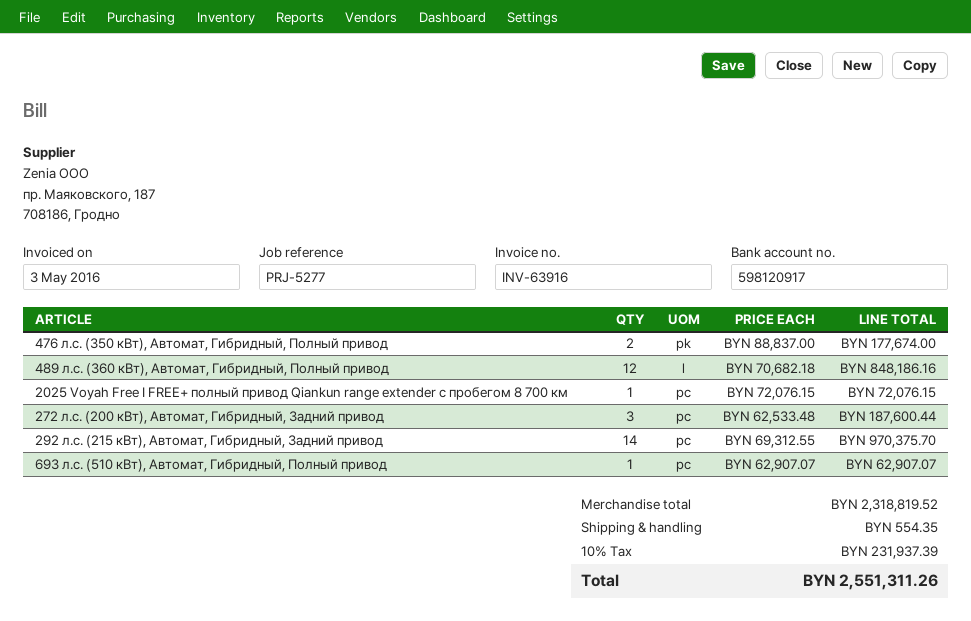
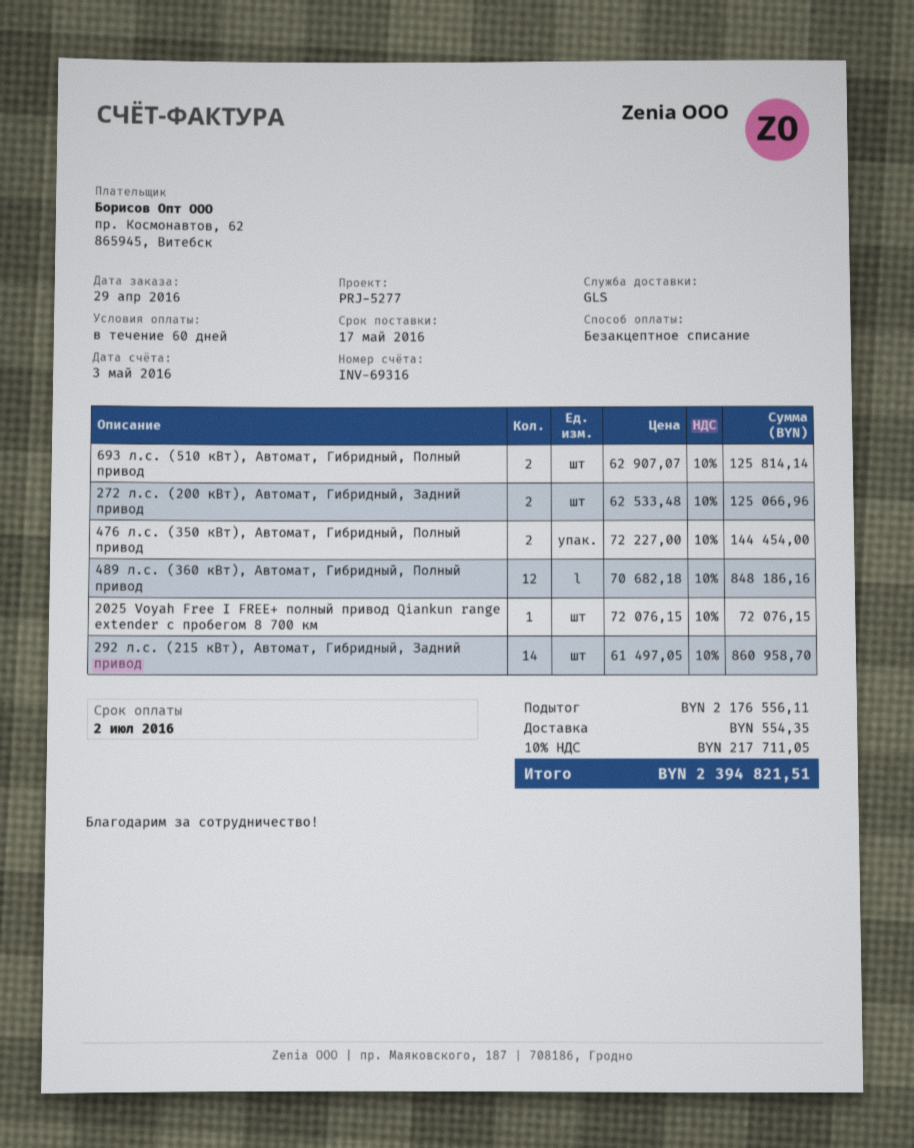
invoice number: INV-63916 -> INV-69316
476 л.с. (350 кВт), Автомат, Гибридный, Полный привод: 2 x 88837.00 = 177674.00 -> 2 x 72227.00 = 144454.00
272 л.с. (200 кВт), Автомат, Гибридный, Задний привод: 3 x 62533.48 = 187600.44 -> 2 x 62533.48 = 125066.96
292 л.с. (215 кВт), Автомат, Гибридный, Задний привод: 14 x 69312.55 = 970375.70 -> 14 x 61497.05 = 860958.70
693 л.с. (510 кВт), Автомат, Гибридный, Полный привод: 1 x 62907.07 = 62907.07 -> 2 x 62907.07 = 125814.14
subtotal: 2318819.52 -> 2176556.11
tax: 10% = 231937.39 -> 10% = 217711.05
total: 2551311.26 -> 2394821.51

